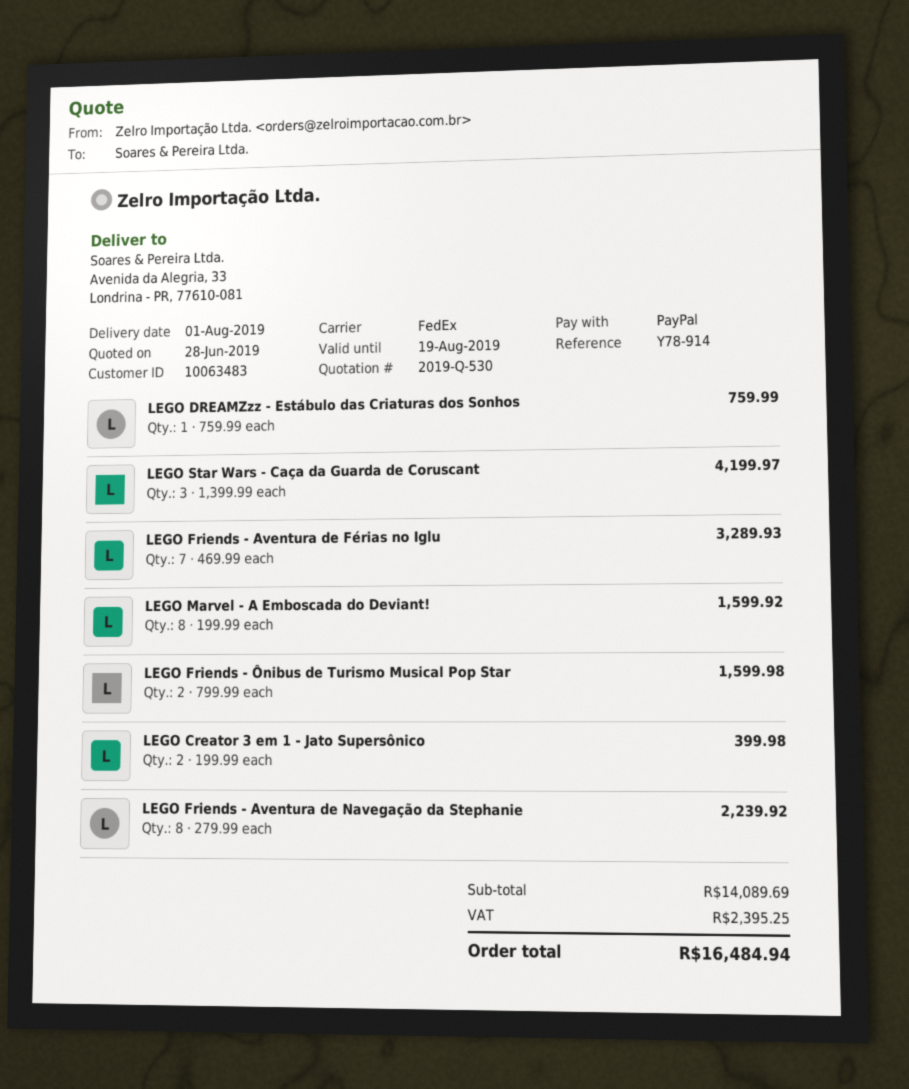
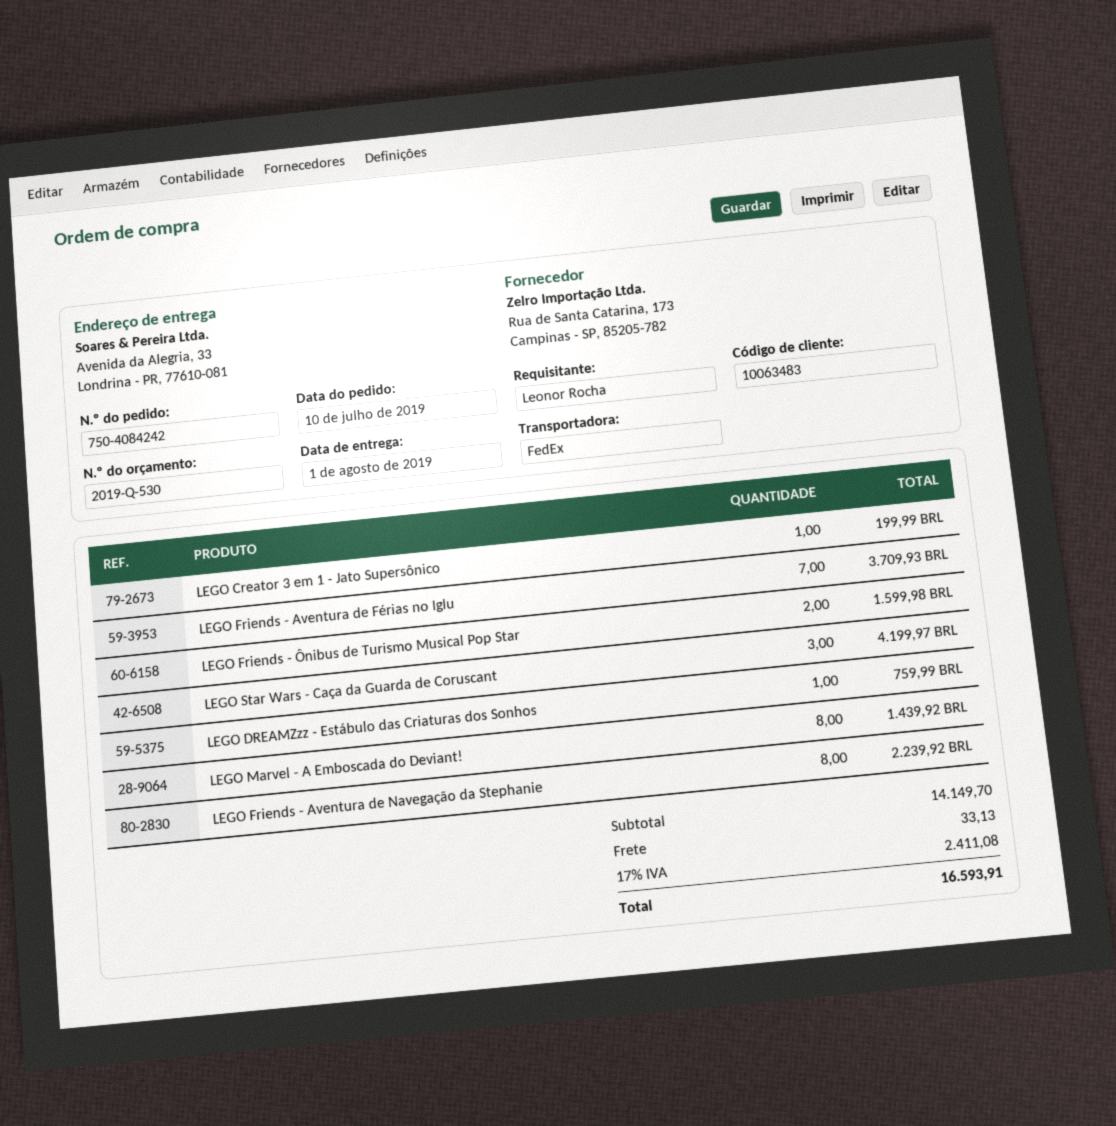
LEGO Friends - Aventura de Férias no Iglu: 7 for 3289.93 -> 7 for 3709.93
LEGO Marvel - A Emboscada do Deviant!: 8 for 1599.92 -> 8 for 1439.92
LEGO Creator 3 em 1 - Jato Supersônico: 2 for 399.98 -> 1 for 199.99
subtotal: 14089.69 -> 14149.70
shipping: none -> 33.13
tax: 2395.25 -> 2411.08
total: 16484.94 -> 16593.91

